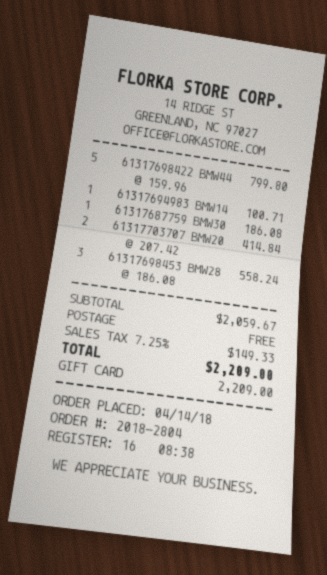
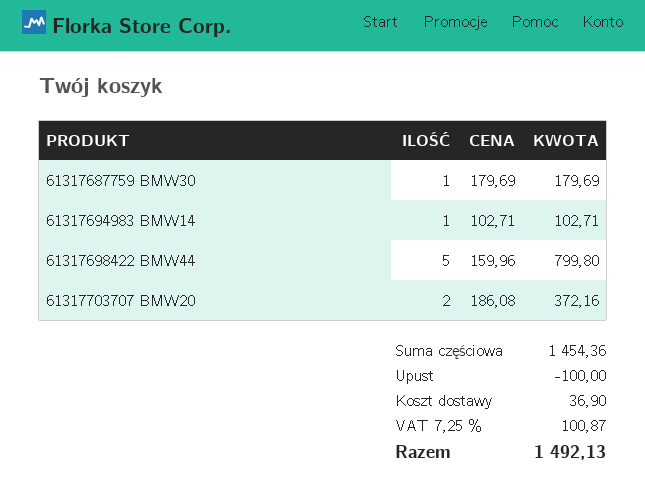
61317694983 BMW14: 1 x 100.71 = 100.71 -> 1 x 102.71 = 102.71
61317687759 BMW30: 1 x 186.08 = 186.08 -> 1 x 179.69 = 179.69
61317703707 BMW20: 2 x 207.42 = 414.84 -> 2 x 186.08 = 372.16
61317698453 BMW28: 3 x 186.08 = 558.24 -> none
subtotal: 2059.67 -> 1454.36
discount: none -> 100.00
shipping: 0.00 -> 36.90
tax: 7.25% = 149.33 -> 7.25% = 100.87
total: 2209.00 -> 1492.13

